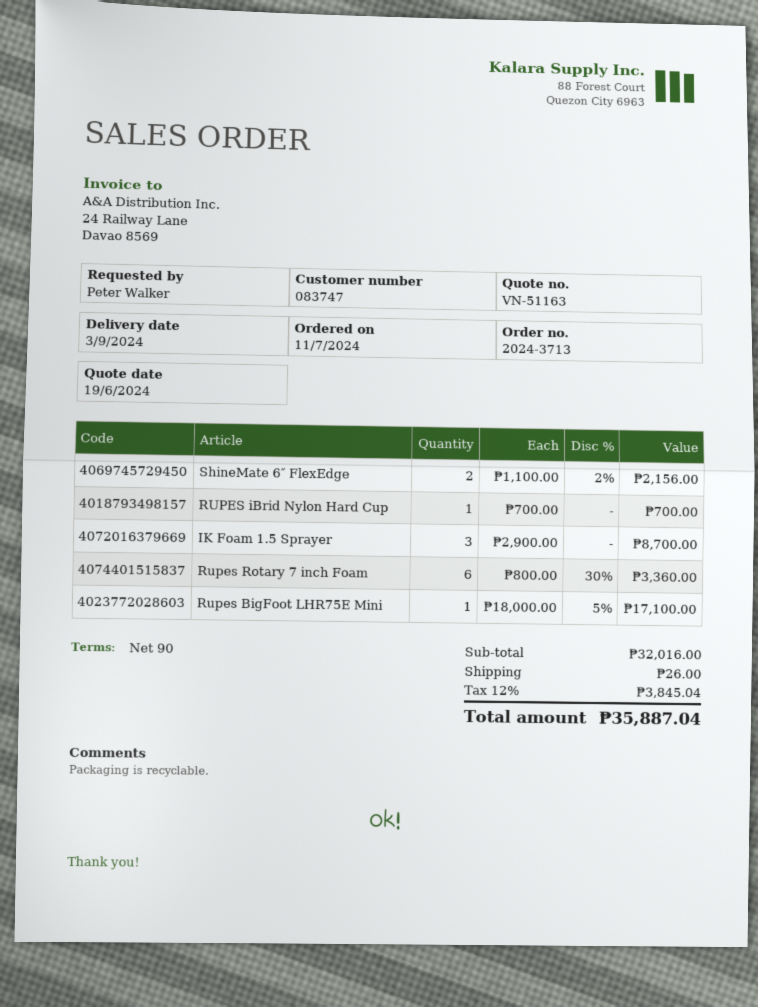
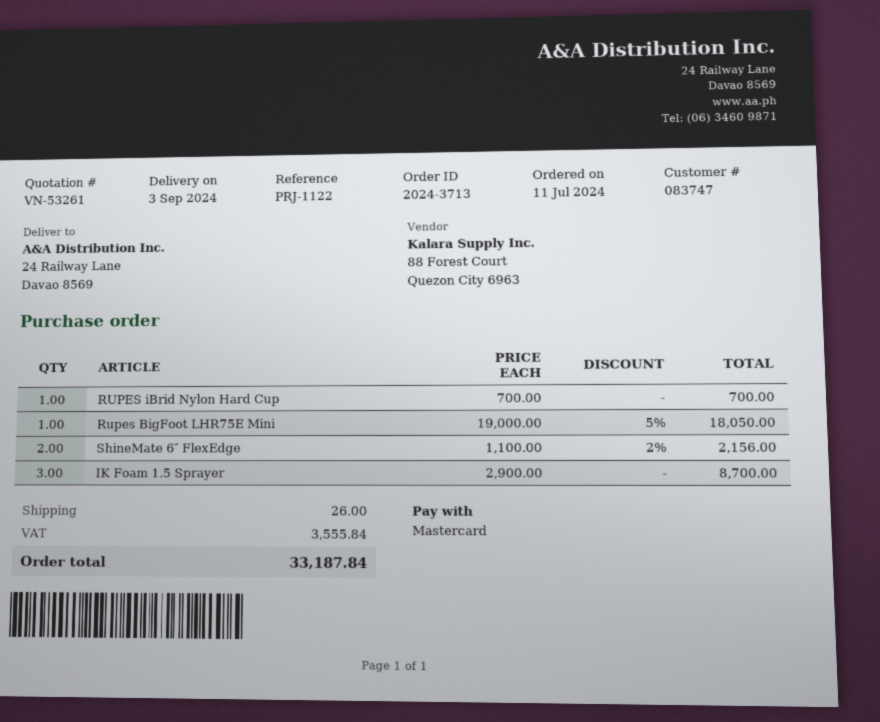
quote number: VN-51163 -> VN-53261
Rupes Rotary 7 inch Foam: 6 x 800.00 - 30% = 3360.00 -> none
Rupes BigFoot LHR75E Mini: 1 x 18000.00 - 5% = 17100.00 -> 1 x 19000.00 - 5% = 18050.00
tax: 3845.04 -> 3555.84
total: 35887.04 -> 33187.84

